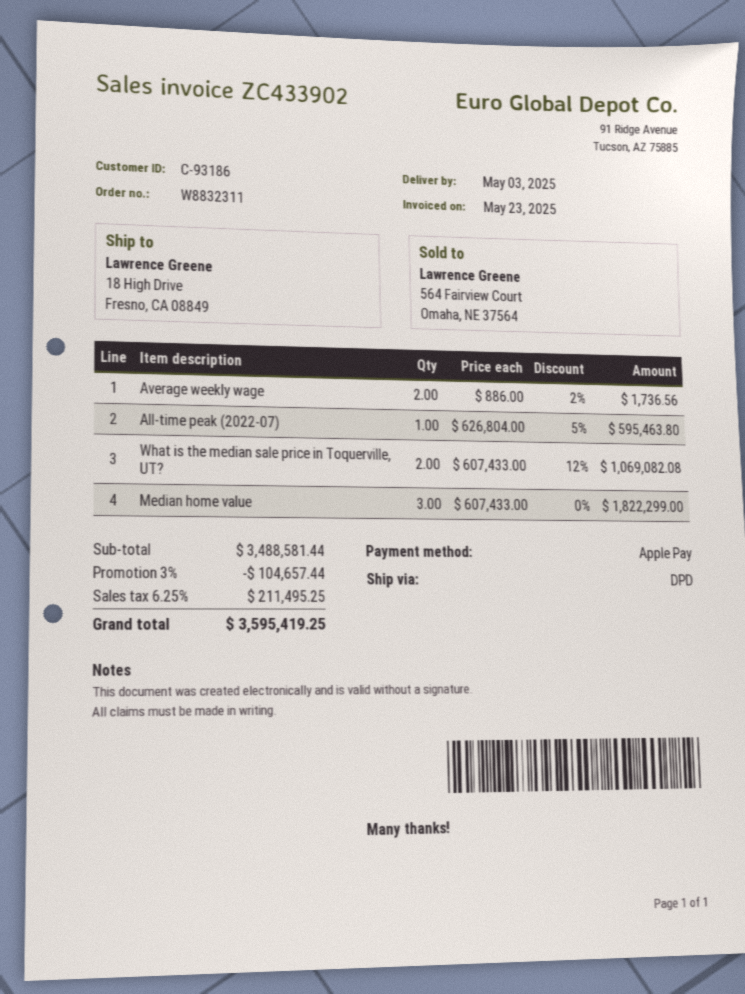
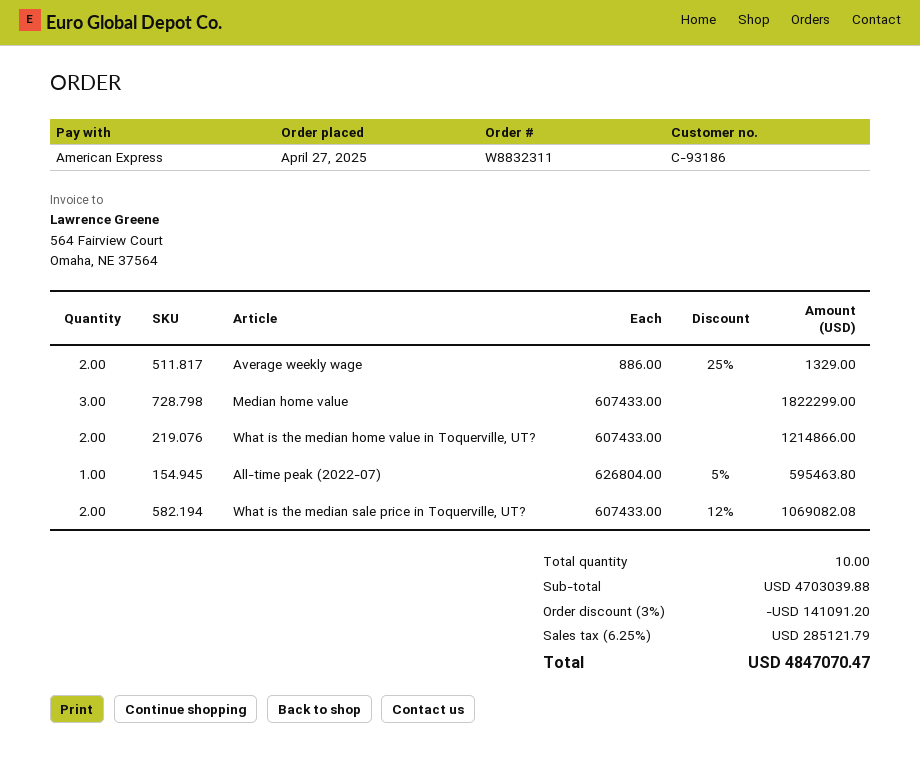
payment method: Apple Pay -> American Express
Average weekly wage: 2 x 886.00 - 2% = 1736.56 -> 2 x 886.00 - 25% = 1329.00
What is the median home value in Toquerville, UT?: none -> 2 x 607433.00 = 1214866.00
subtotal: 3488581.44 -> 4703039.88
discount: 3% = 104657.44 -> 3% = 141091.20
tax: 6.25% = 211495.25 -> 6.25% = 285121.79
total: 3595419.25 -> 4847070.47

